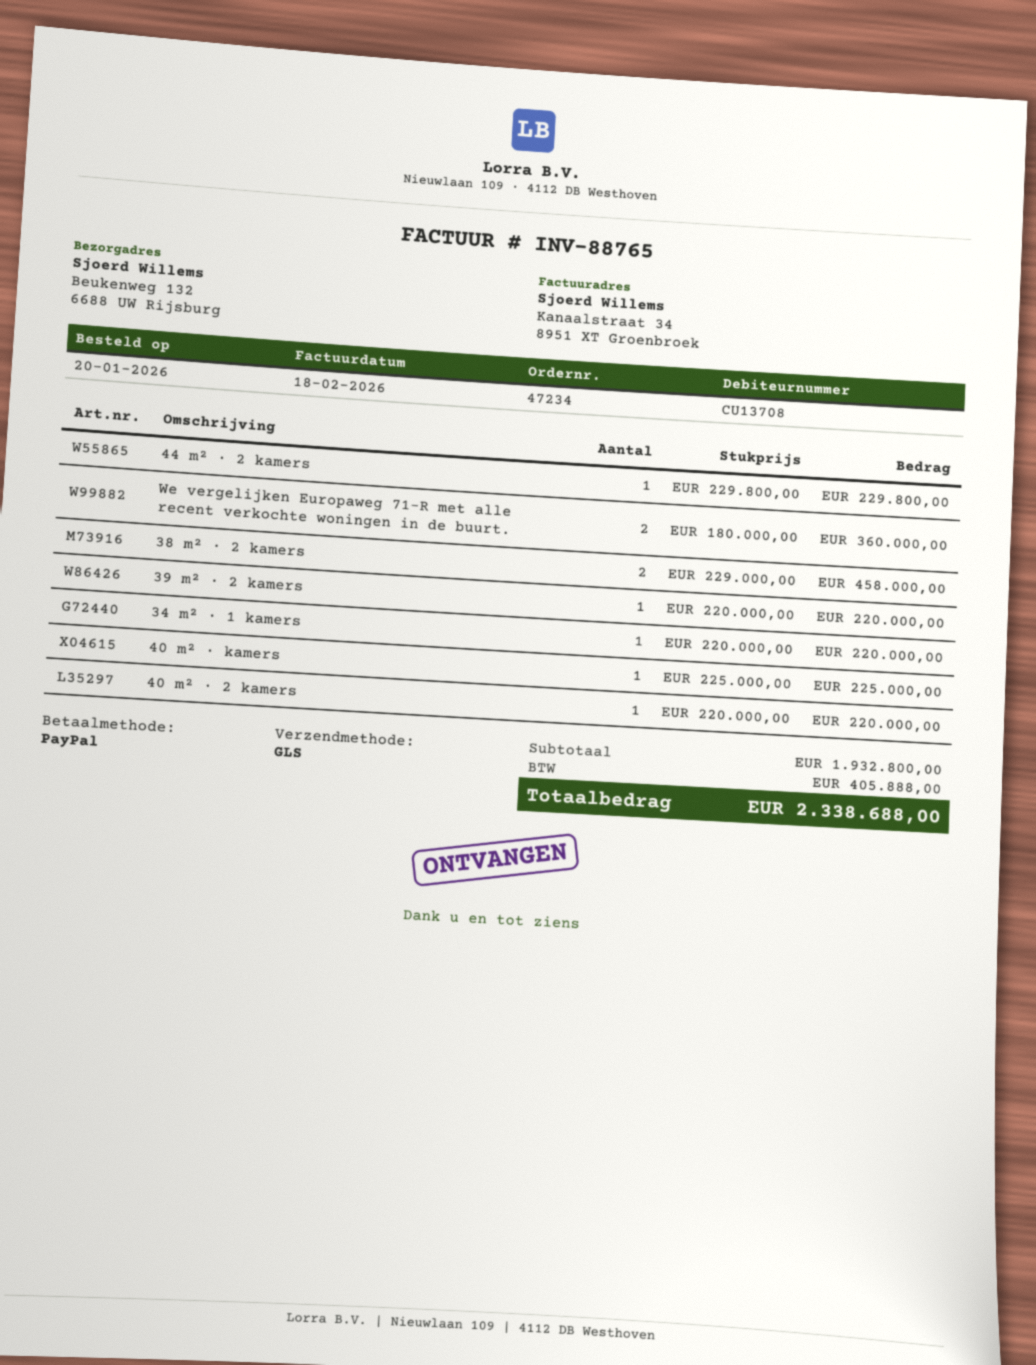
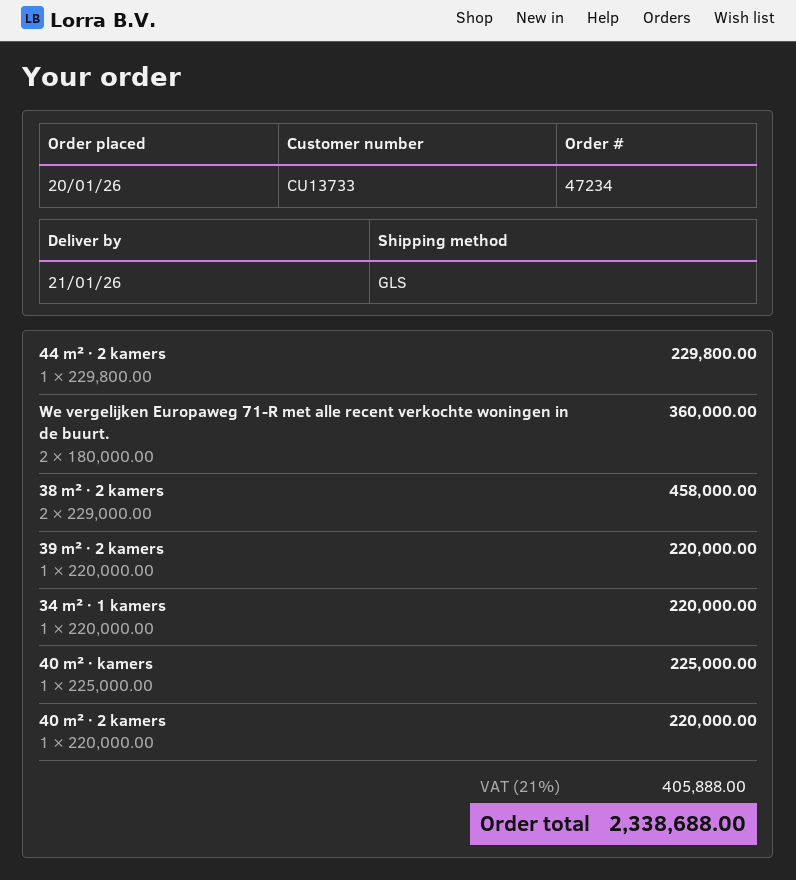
customer number: CU13708 -> CU13733

